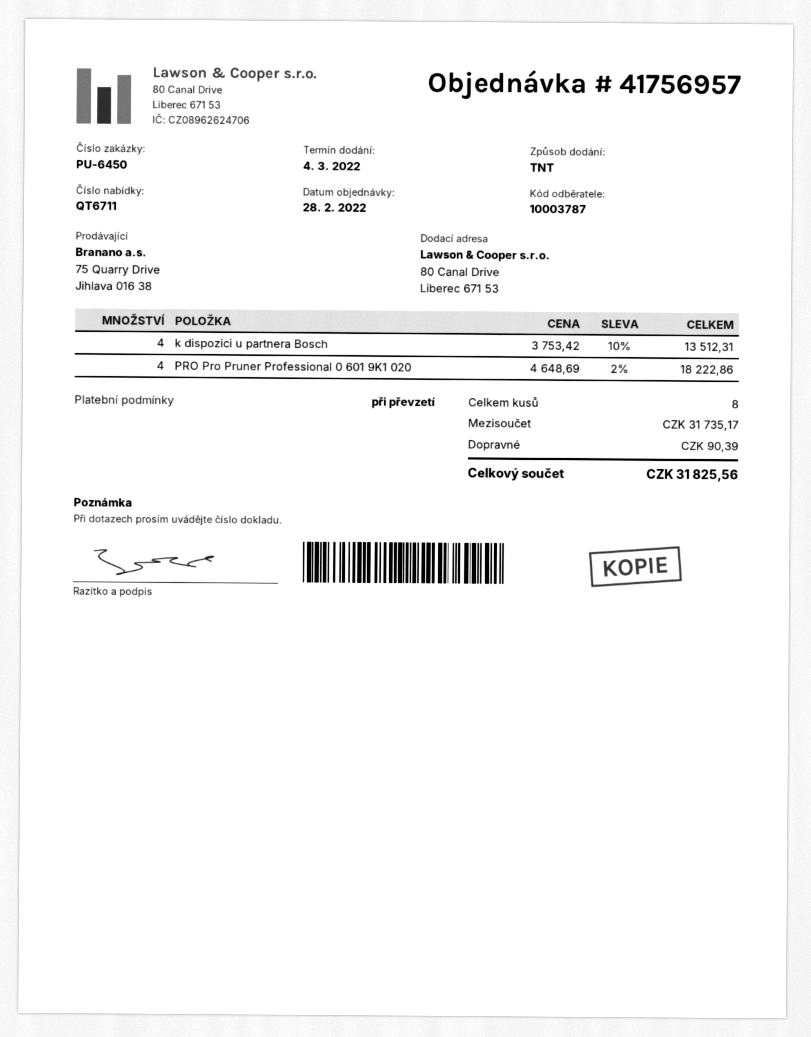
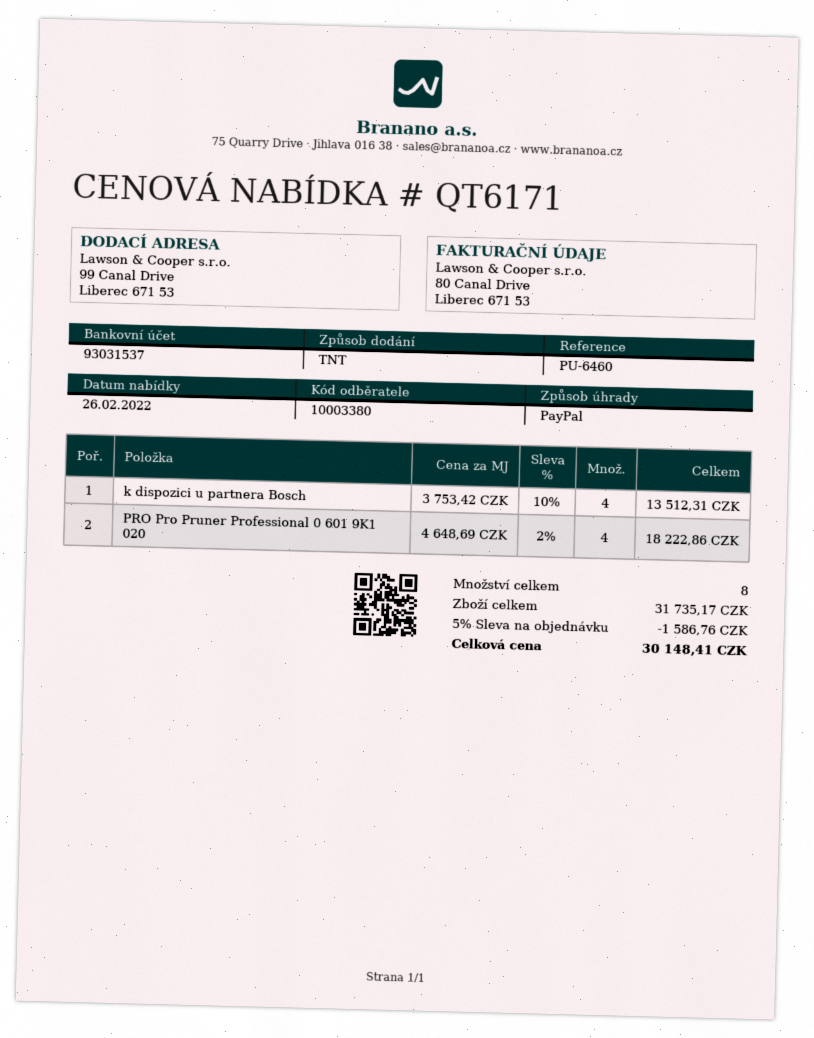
quote number: QT6711 -> QT6171
customer number: 10003787 -> 10003380
reference: PU-6450 -> PU-6460
ship to: 80 Canal Drive, Liberec 671 53 -> 99 Canal Drive, Liberec 671 53
discount: none -> 5% = 1586.76
shipping: 90.39 -> none
total: 31825.56 -> 30148.41

